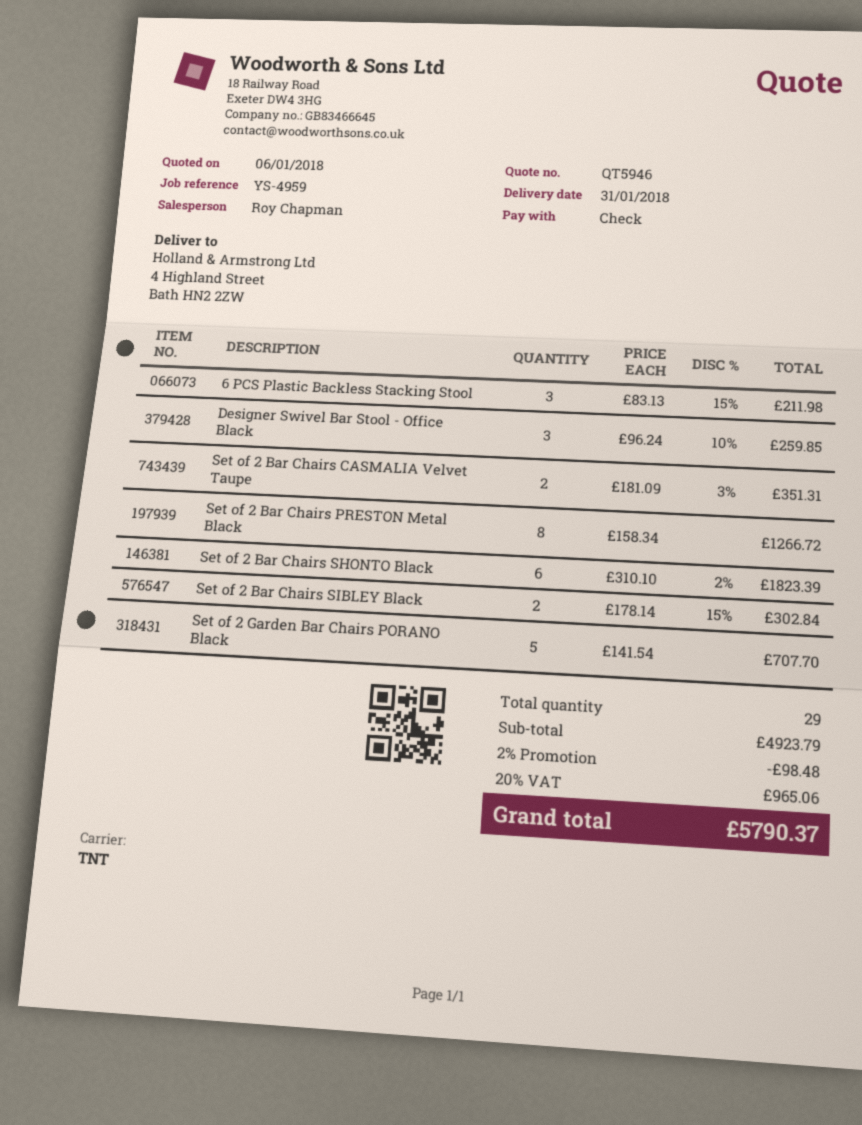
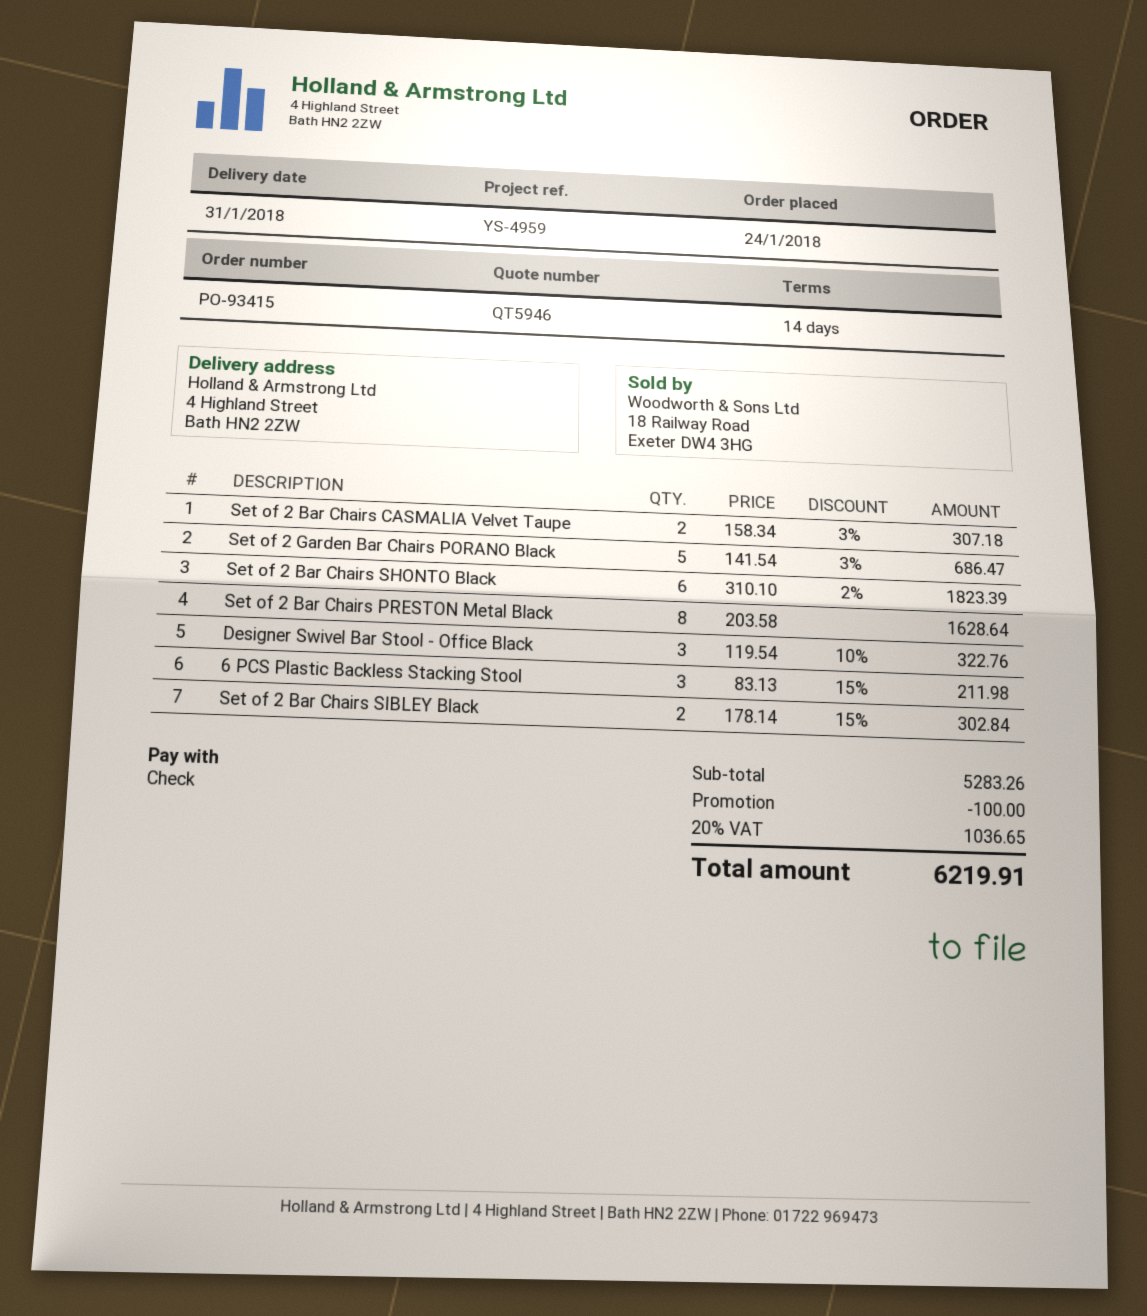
Designer Swivel Bar Stool - Office Black: 3 x 96.24 - 10% = 259.85 -> 3 x 119.54 - 10% = 322.76
Set of 2 Bar Chairs CASMALIA Velvet Taupe: 2 x 181.09 - 3% = 351.31 -> 2 x 158.34 - 3% = 307.18
Set of 2 Bar Chairs PRESTON Metal Black: 8 x 158.34 = 1266.72 -> 8 x 203.58 = 1628.64
Set of 2 Garden Bar Chairs PORANO Black: 5 x 141.54 = 707.70 -> 5 x 141.54 - 3% = 686.47
subtotal: 4923.79 -> 5283.26
discount: 98.48 -> 100.00
tax: 20% = 965.06 -> 20% = 1036.65
total: 5790.37 -> 6219.91

